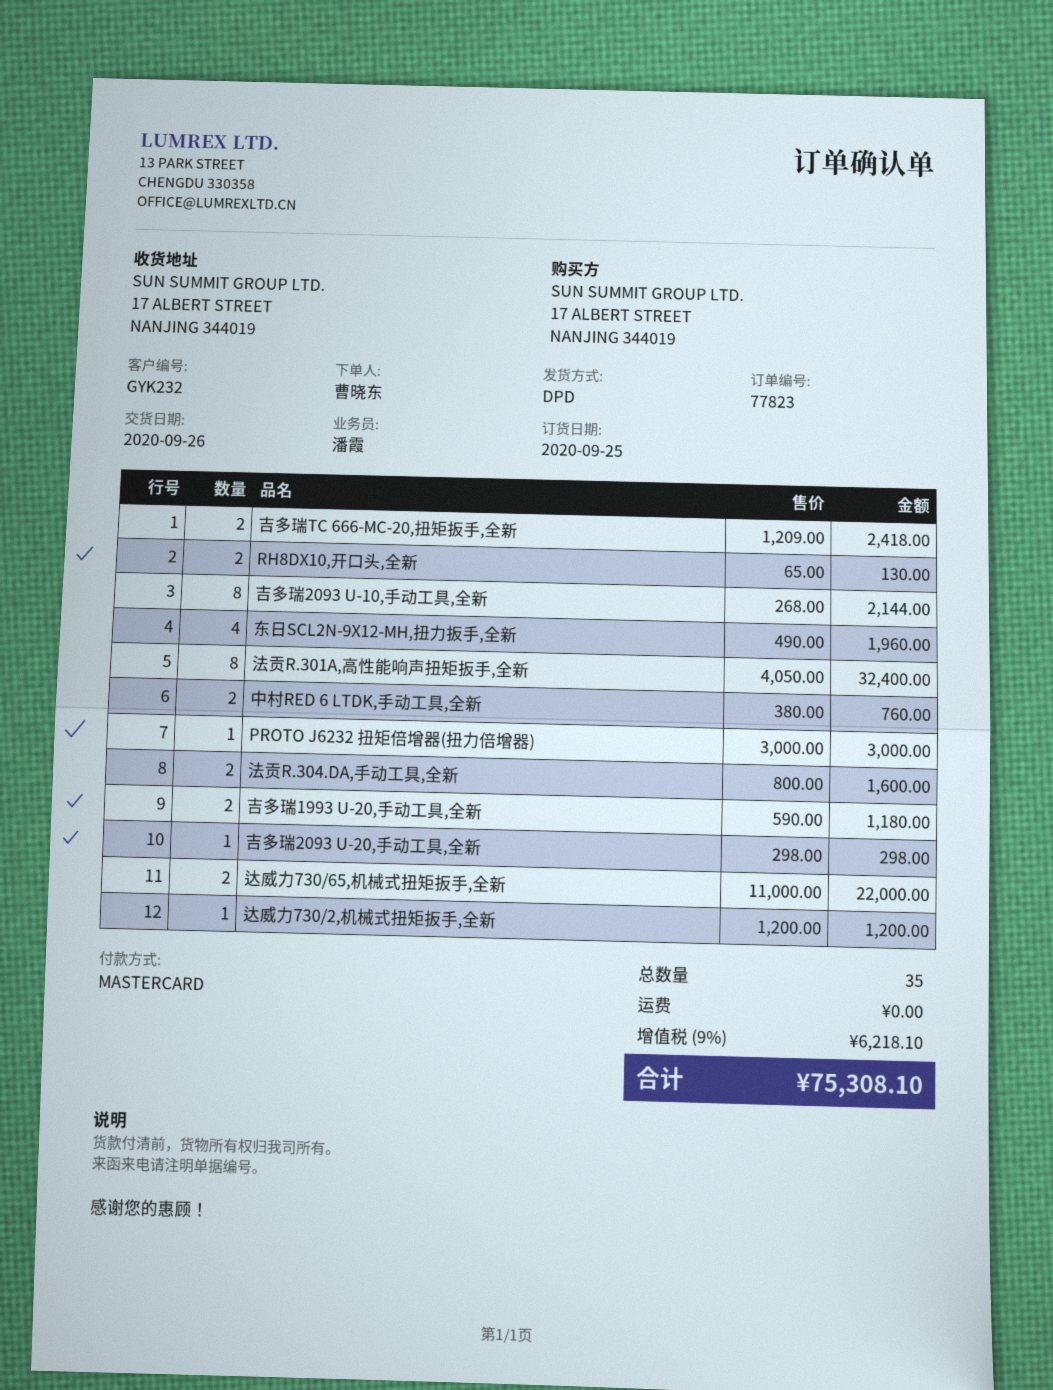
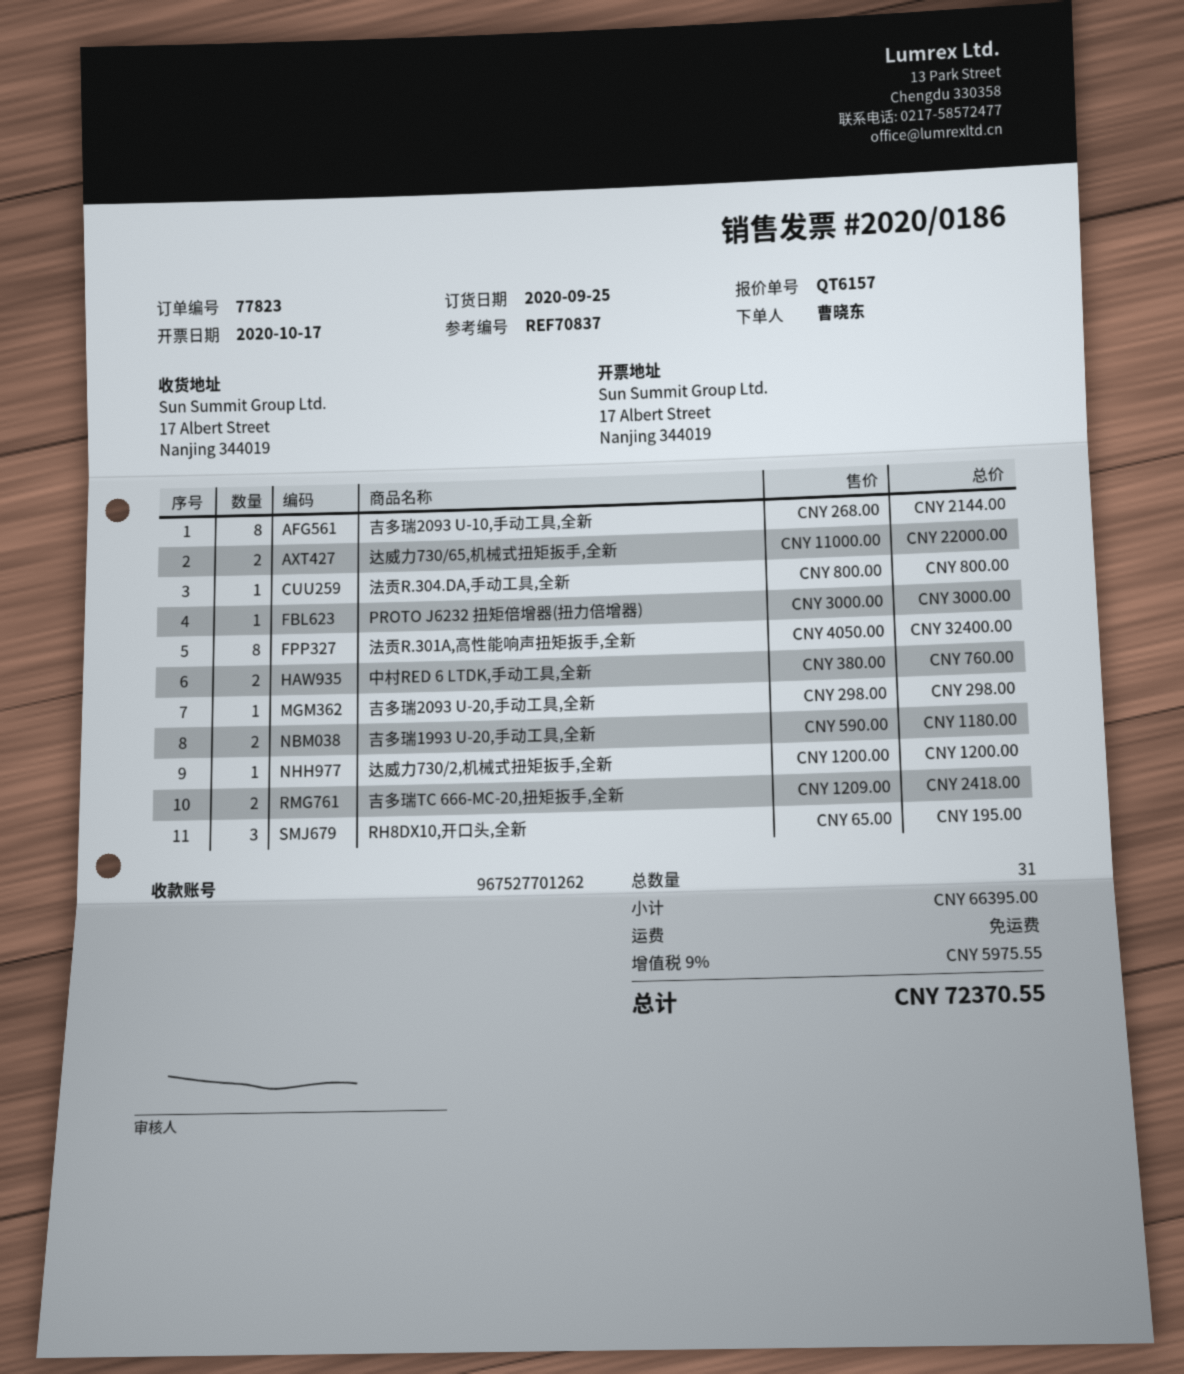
RH8DX10,开口头,全新: 2 x 65.00 = 130.00 -> 3 x 65.00 = 195.00
东日SCL2N-9X12-MH,扭力扳手,全新: 4 x 490.00 = 1960.00 -> none
法贡R.304.DA,手动工具,全新: 2 x 800.00 = 1600.00 -> 1 x 800.00 = 800.00
total quantity: 35 -> 31
tax: 9% = 6218.10 -> 9% = 5975.55
total: 75308.10 -> 72370.55

